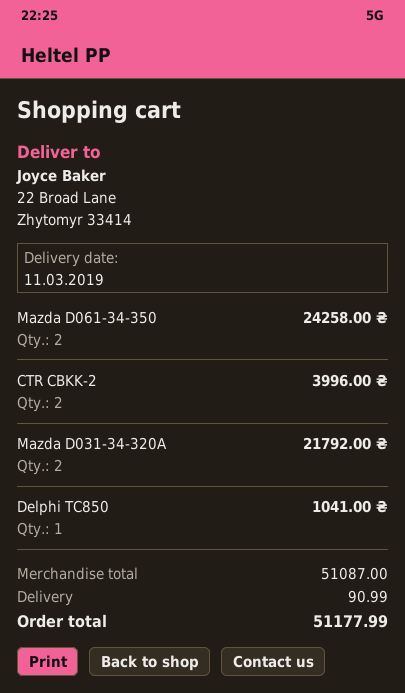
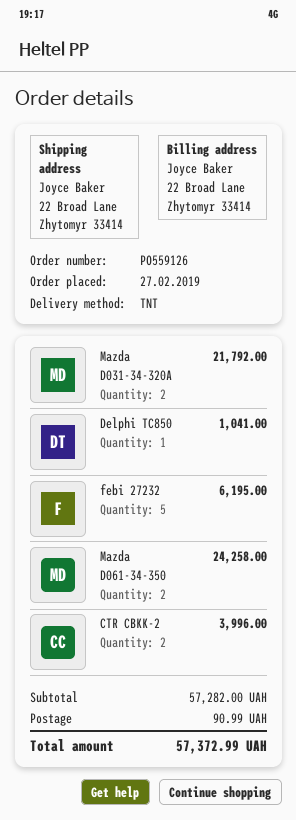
febi 27232: none -> 5 for 6195.00
subtotal: 51087.00 -> 57282.00
total: 51177.99 -> 57372.99

